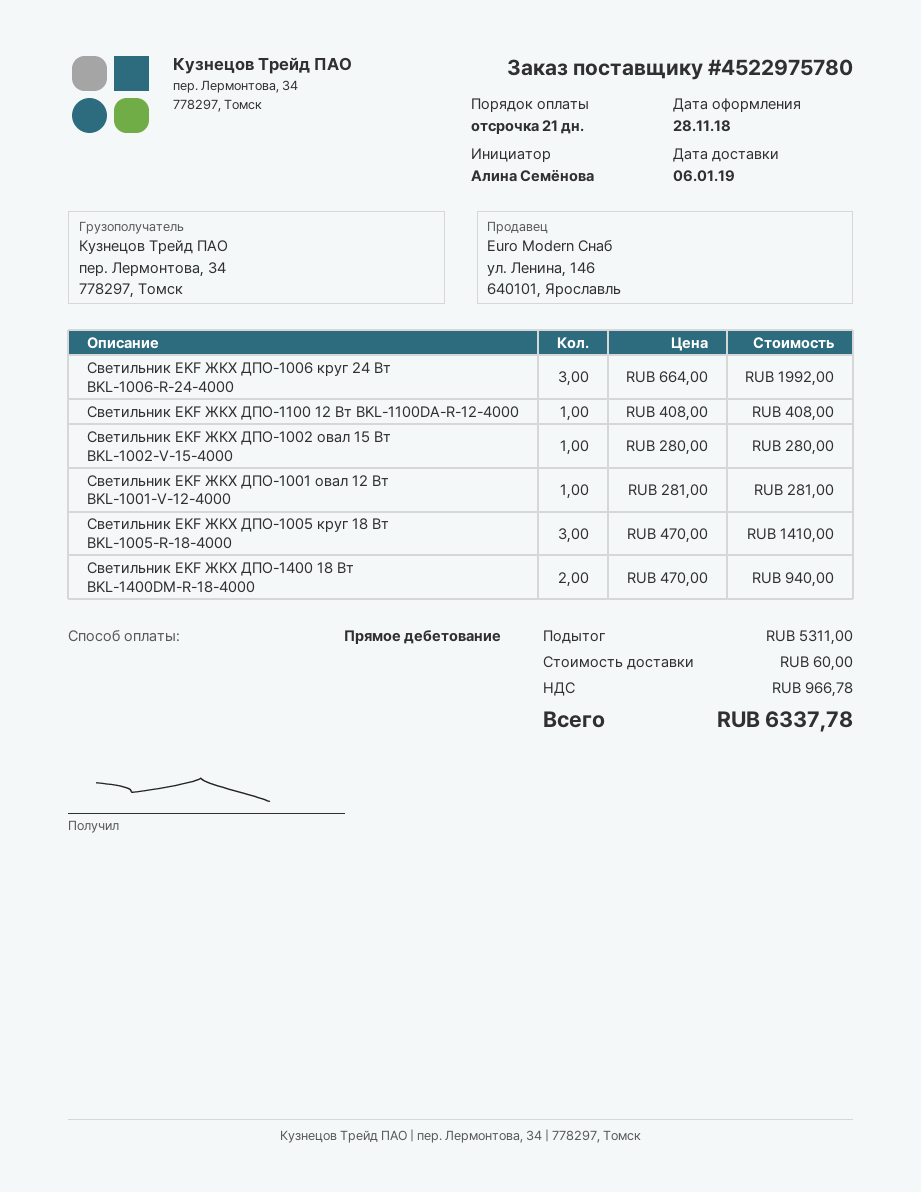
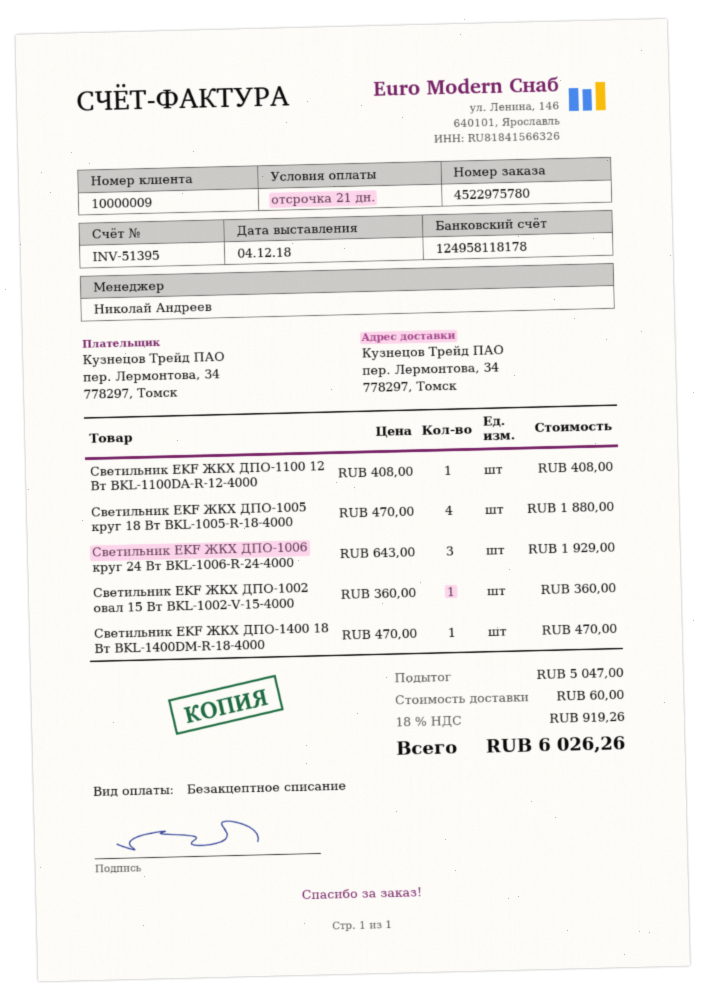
Светильник EKF ЖКХ ДПО-1006 круг 24 Вт BKL-1006-R-24-4000: 3 x 664.00 = 1992.00 -> 3 x 643.00 = 1929.00
Светильник EKF ЖКХ ДПО-1002 овал 15 Вт BKL-1002-V-15-4000: 1 x 280.00 = 280.00 -> 1 x 360.00 = 360.00
Светильник EKF ЖКХ ДПО-1001 овал 12 Вт BKL-1001-V-12-4000: 1 x 281.00 = 281.00 -> none
Светильник EKF ЖКХ ДПО-1005 круг 18 Вт BKL-1005-R-18-4000: 3 x 470.00 = 1410.00 -> 4 x 470.00 = 1880.00
Светильник EKF ЖКХ ДПО-1400 18 Вт BKL-1400DM-R-18-4000: 2 x 470.00 = 940.00 -> 1 x 470.00 = 470.00
subtotal: 5311.00 -> 5047.00
tax: 966.78 -> 919.26
total: 6337.78 -> 6026.26

